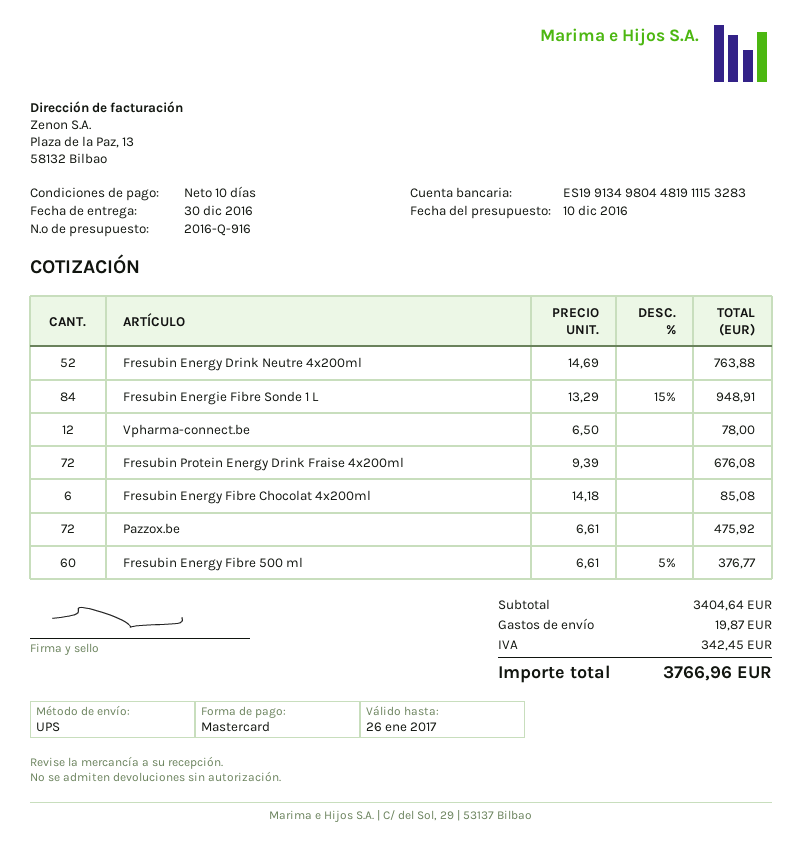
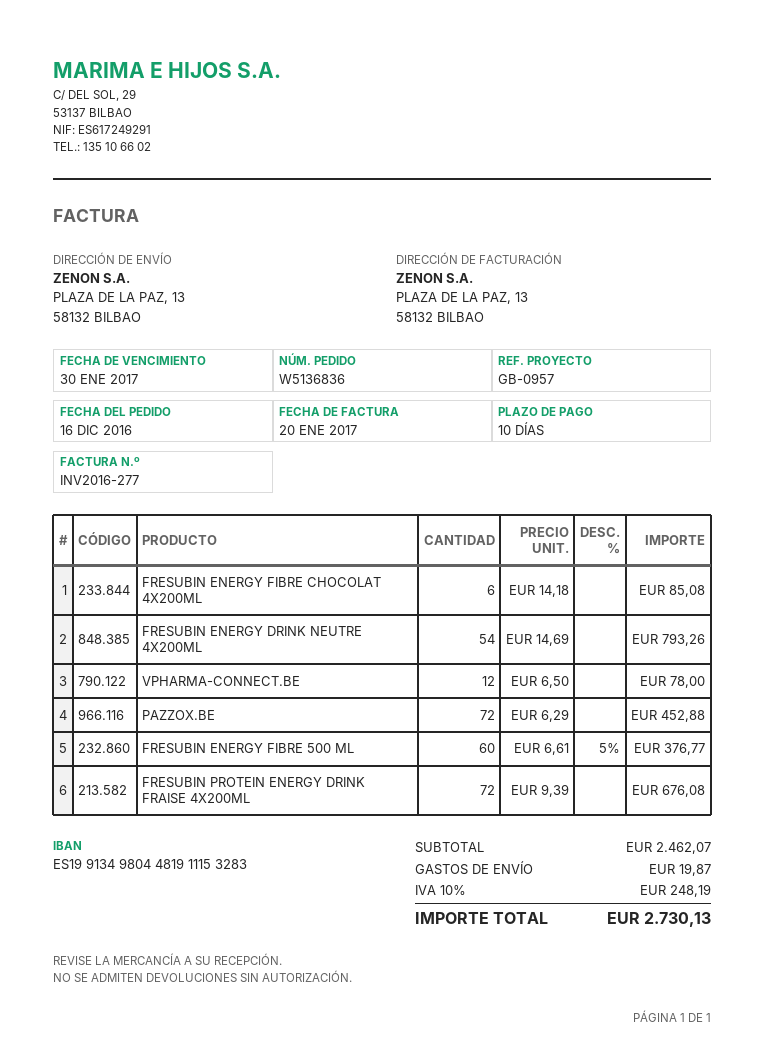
Fresubin Energy Drink Neutre 4x200ml: 52 x 14.69 = 763.88 -> 54 x 14.69 = 793.26
Fresubin Energie Fibre Sonde 1 L: 84 x 13.29 - 15% = 948.91 -> none
Pazzox.be: 72 x 6.61 = 475.92 -> 72 x 6.29 = 452.88
subtotal: 3404.64 -> 2462.07
tax: 342.45 -> 248.19
total: 3766.96 -> 2730.13

